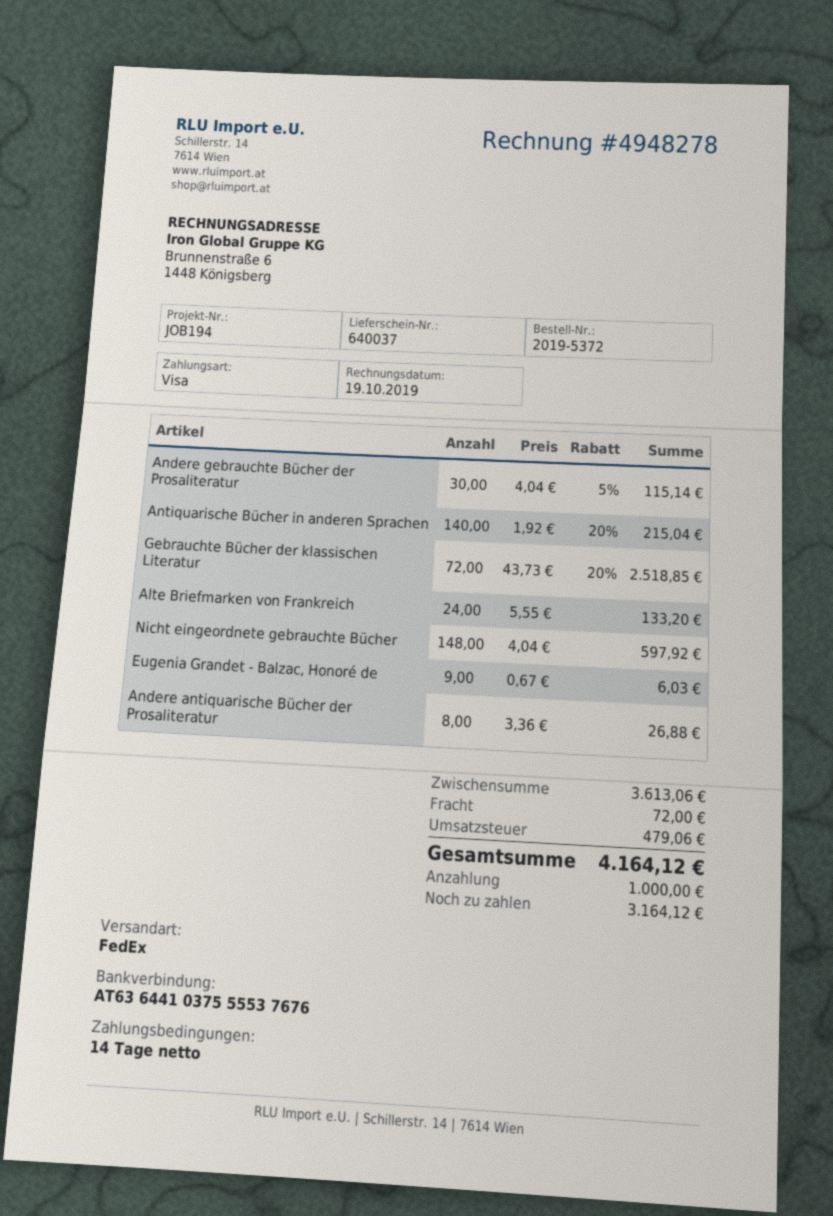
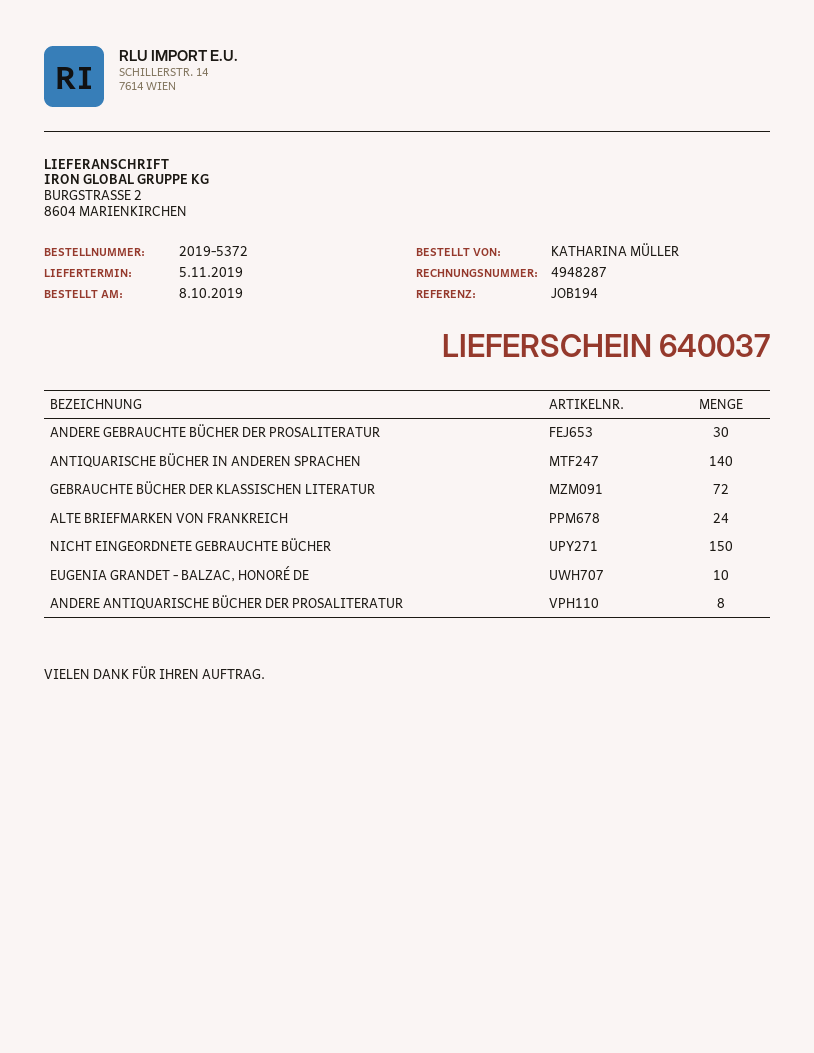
invoice number: 4948278 -> 4948287
Nicht eingeordnete gebrauchte Bücher: 148 -> 150
Eugenia Grandet - Balzac, Honoré de: 9 -> 10

